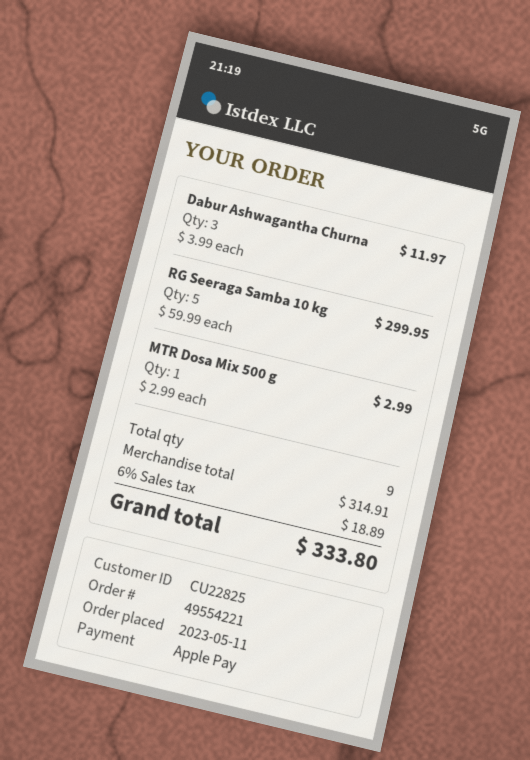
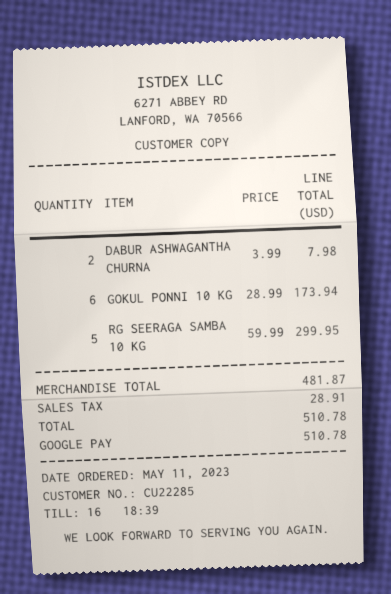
customer number: CU22825 -> CU22285
payment method: Apple Pay -> Google Pay
Dabur Ashwagantha Churna: 3 x 3.99 = 11.97 -> 2 x 3.99 = 7.98
MTR Dosa Mix 500 g: 1 x 2.99 = 2.99 -> none
GOKUL PONNI 10 KG: none -> 6 x 28.99 = 173.94
subtotal: 314.91 -> 481.87
tax: 18.89 -> 28.91
total: 333.80 -> 510.78

